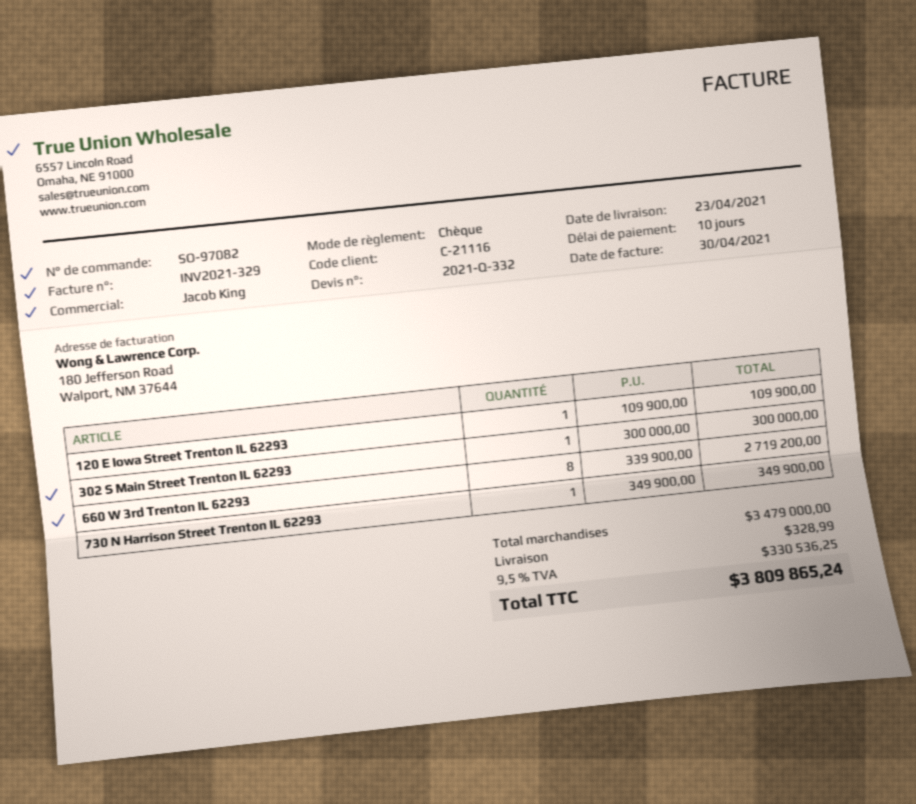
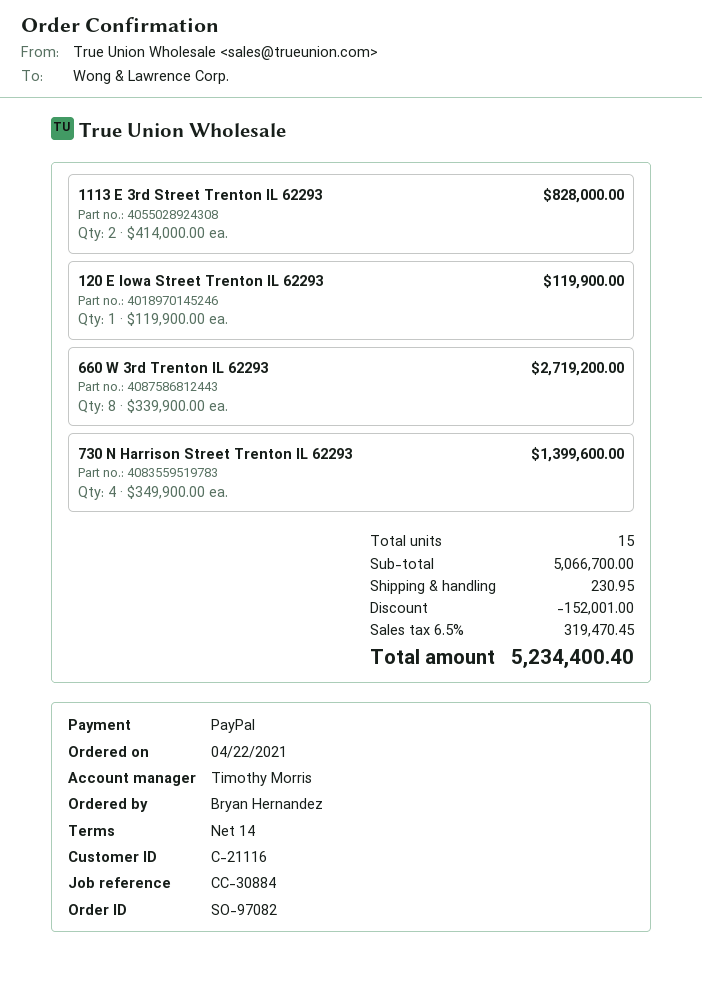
payment terms: 10 days -> 14 days
sales rep: Jacob King -> Timothy Morris
payment method: cheque -> PayPal
120 E Iowa Street Trenton IL 62293: 1 x 109900.00 = 109900.00 -> 1 x 119900.00 = 119900.00
302 S Main Street Trenton IL 62293: 1 x 300000.00 = 300000.00 -> none
730 N Harrison Street Trenton IL 62293: 1 x 349900.00 = 349900.00 -> 4 x 349900.00 = 1399600.00
1113 E 3rd Street Trenton IL 62293: none -> 2 x 414000.00 = 828000.00
subtotal: 3479000.00 -> 5066700.00
discount: none -> 152001.00
shipping: 328.99 -> 230.95
tax: 9.5% = 330536.25 -> 6.5% = 319470.45
total: 3809865.24 -> 5234400.40

